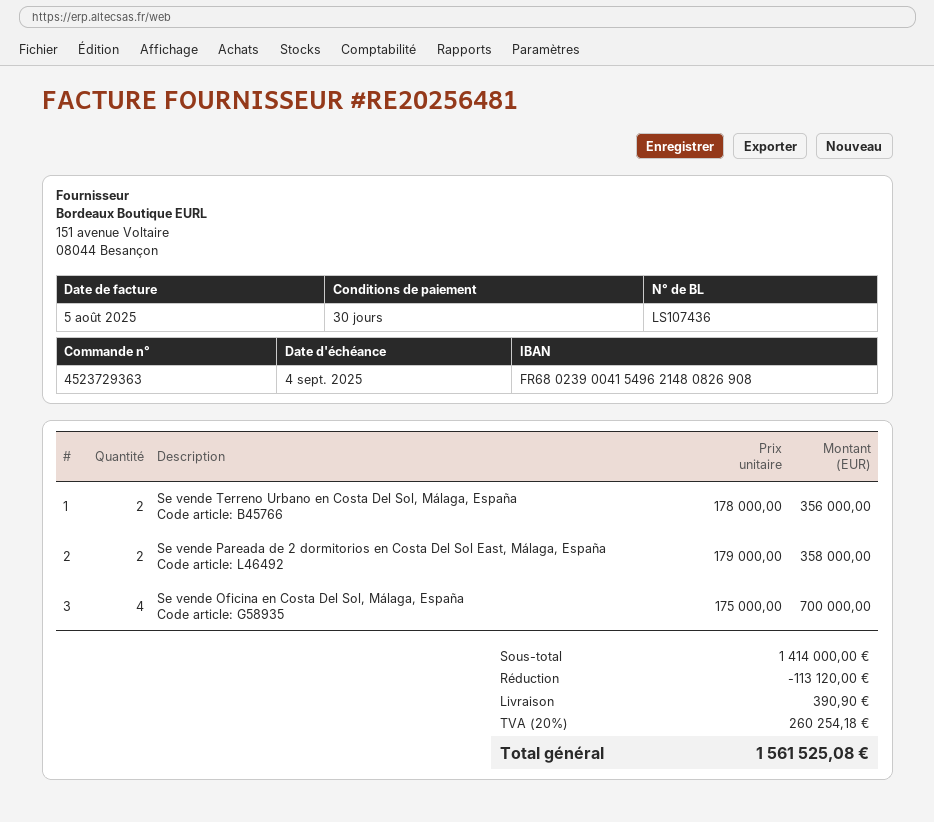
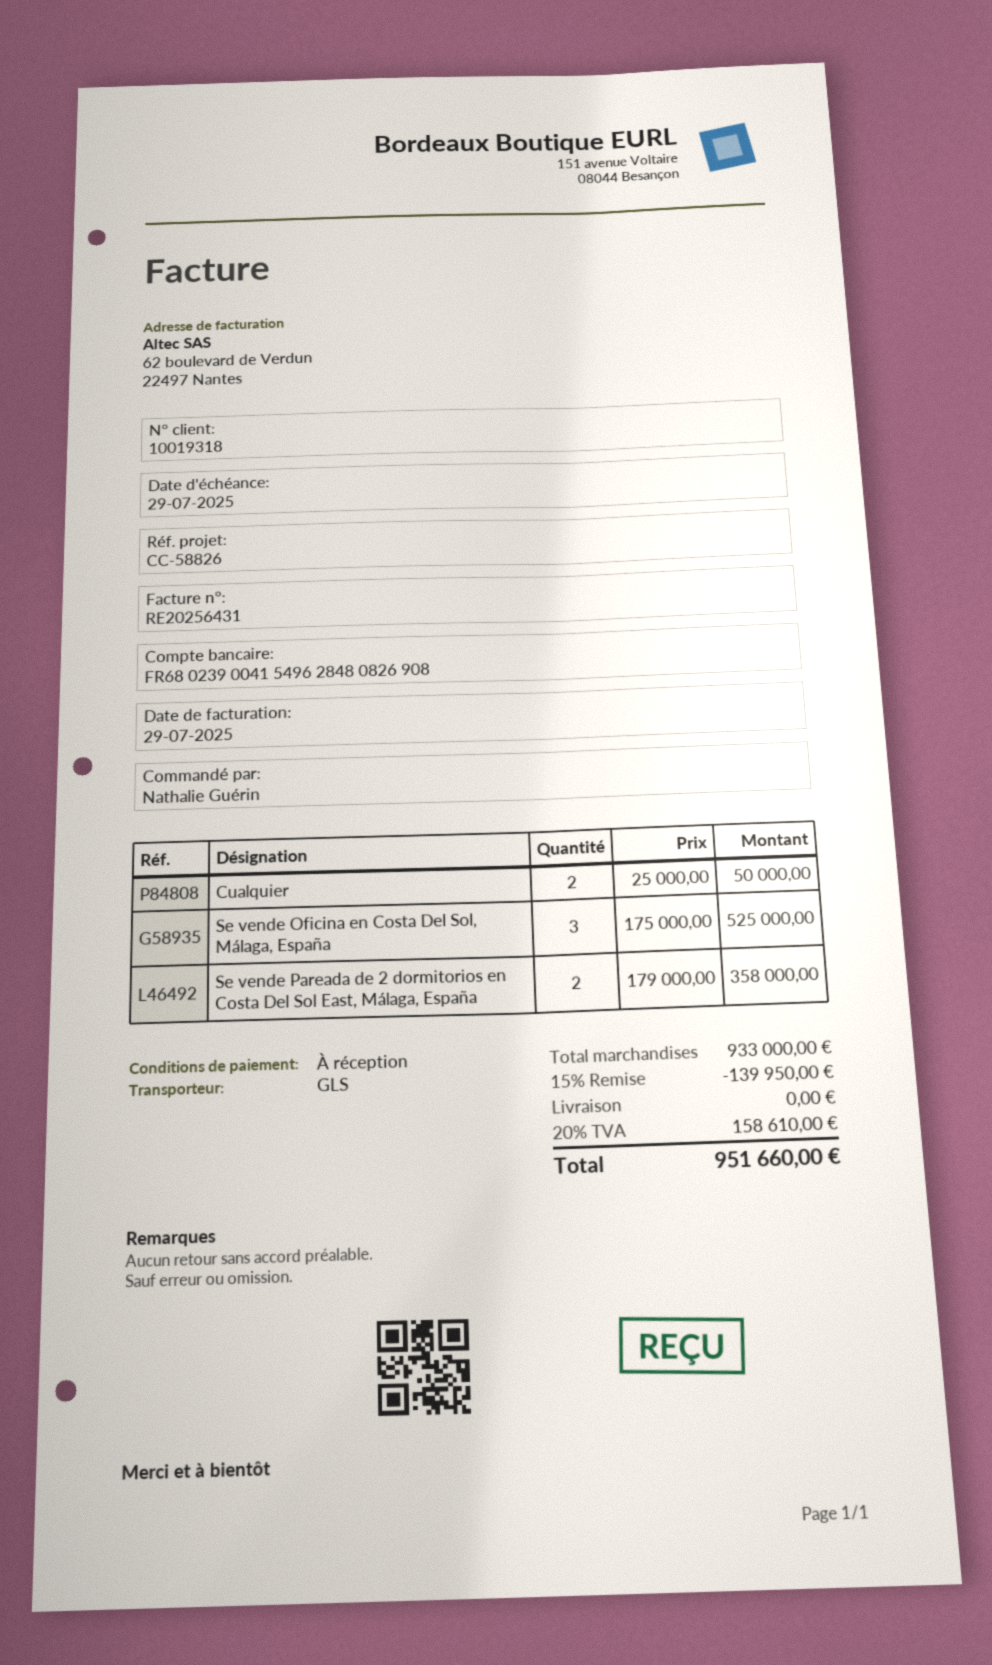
invoice number: RE20256481 -> RE20256431
invoice date: 2025-08-05 -> 2025-07-29
payment terms: 30 days -> on receipt
due date: 2025-09-04 -> 2025-07-29
bank account: FR6802390041549621480826908 -> FR6802390041549628480826908
Se vende Terreno Urbano en Costa Del Sol, Málaga, España: 2 x 178000.00 = 356000.00 -> none
Se vende Oficina en Costa Del Sol, Málaga, España: 4 x 175000.00 = 700000.00 -> 3 x 175000.00 = 525000.00
Cualquier: none -> 2 x 25000.00 = 50000.00
subtotal: 1414000.00 -> 933000.00
discount: 113120.00 -> 139950.00
shipping: 390.90 -> 0.00
tax: 20% = 260254.18 -> 20% = 158610.00
total: 1561525.08 -> 951660.00

